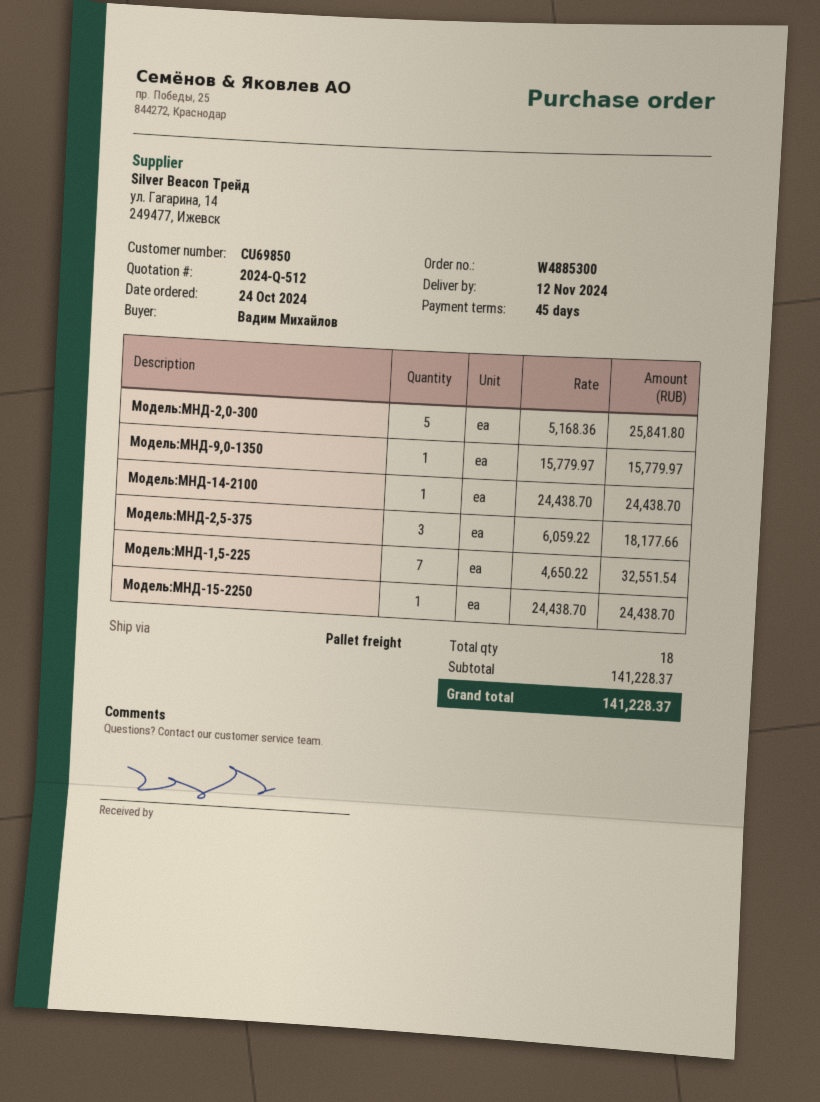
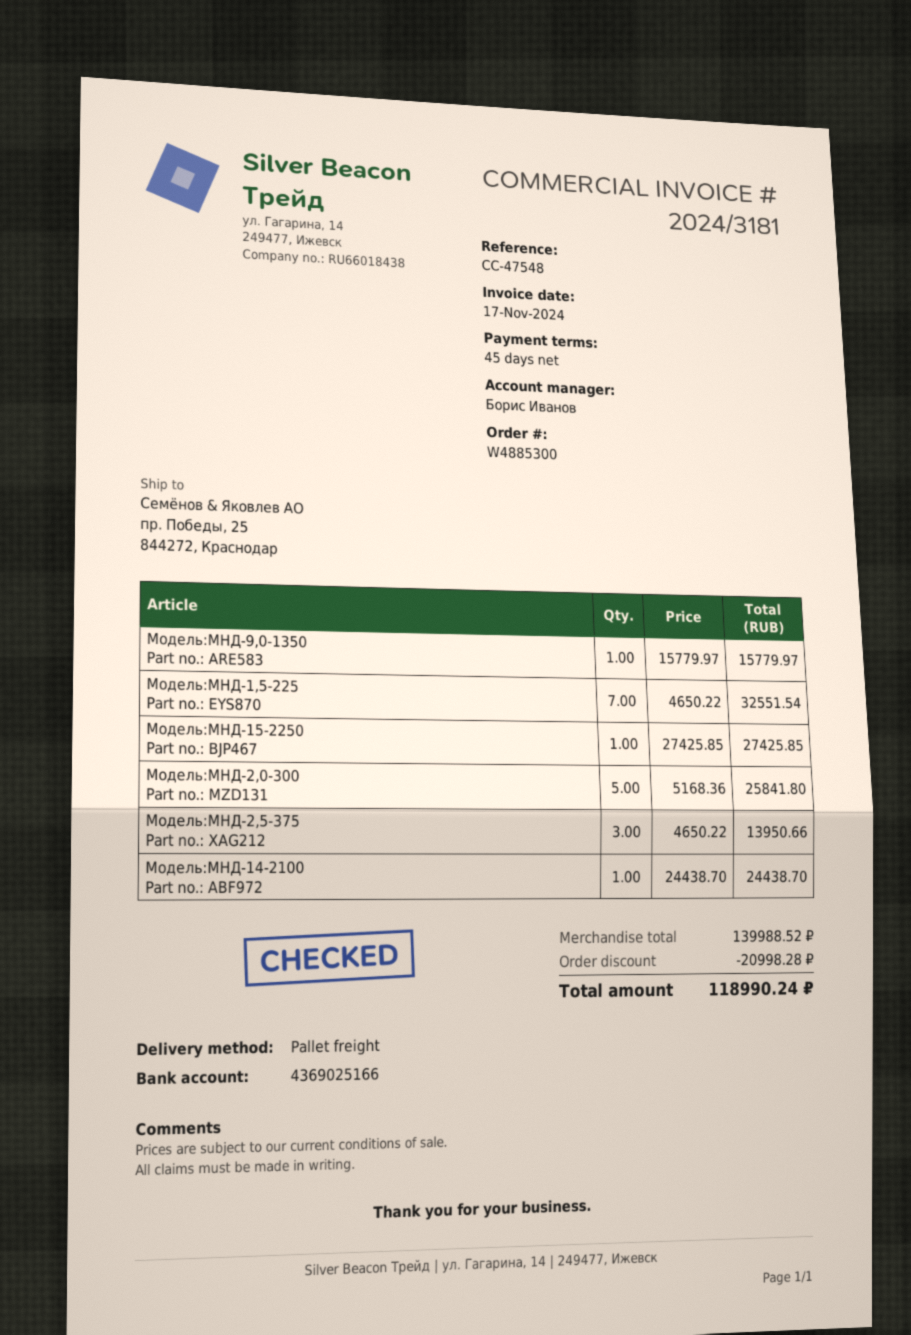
Модель:МНД-2,5-375: 3 x 6059.22 = 18177.66 -> 3 x 4650.22 = 13950.66
Модель:МНД-15-2250: 1 x 24438.70 = 24438.70 -> 1 x 27425.85 = 27425.85
subtotal: 141228.37 -> 139988.52
discount: none -> 20998.28
total: 141228.37 -> 118990.24

